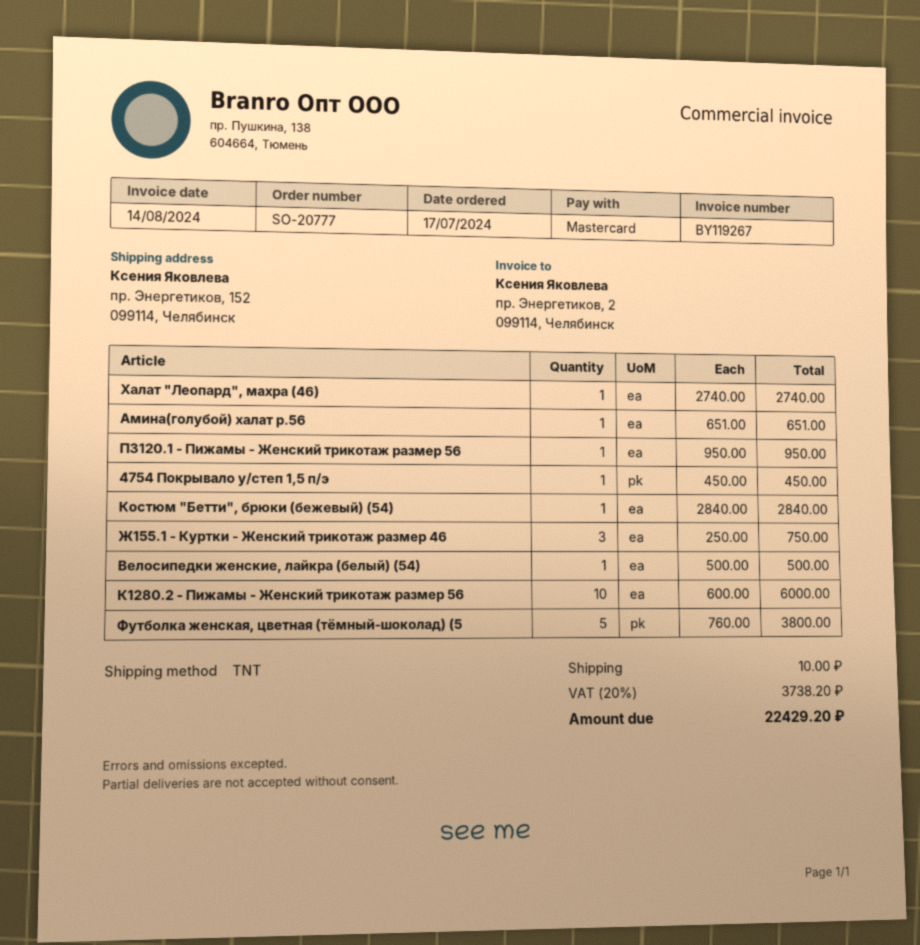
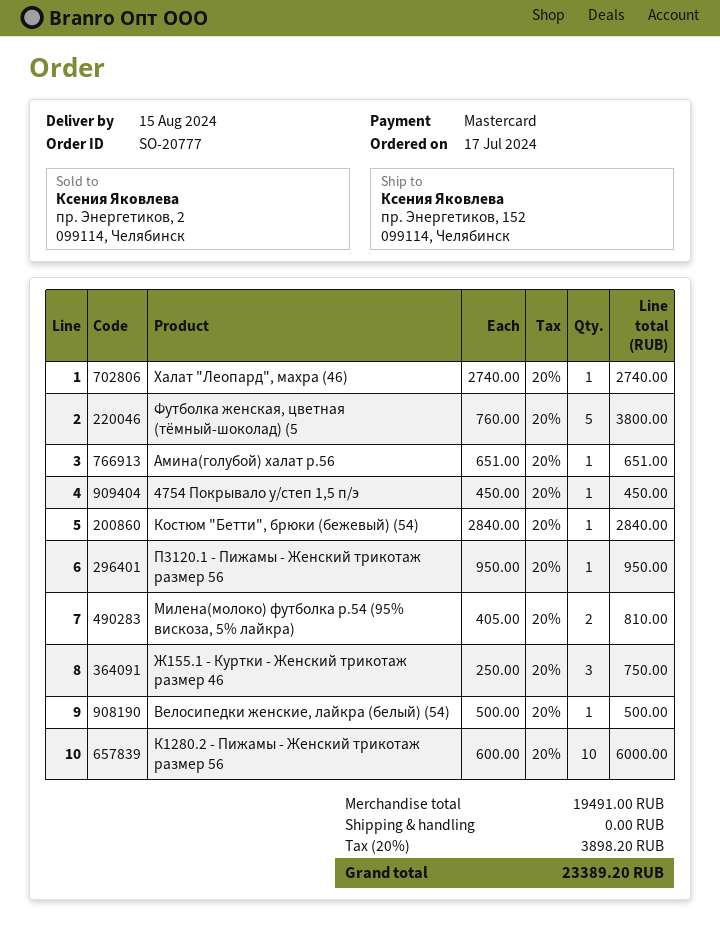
Милена(молоко) футболка р.54 (95% вискоза, 5% лайкра): none -> 2 x 405.00 = 810.00
shipping: 10.00 -> 0.00
tax: 20% = 3738.20 -> 20% = 3898.20
total: 22429.20 -> 23389.20

